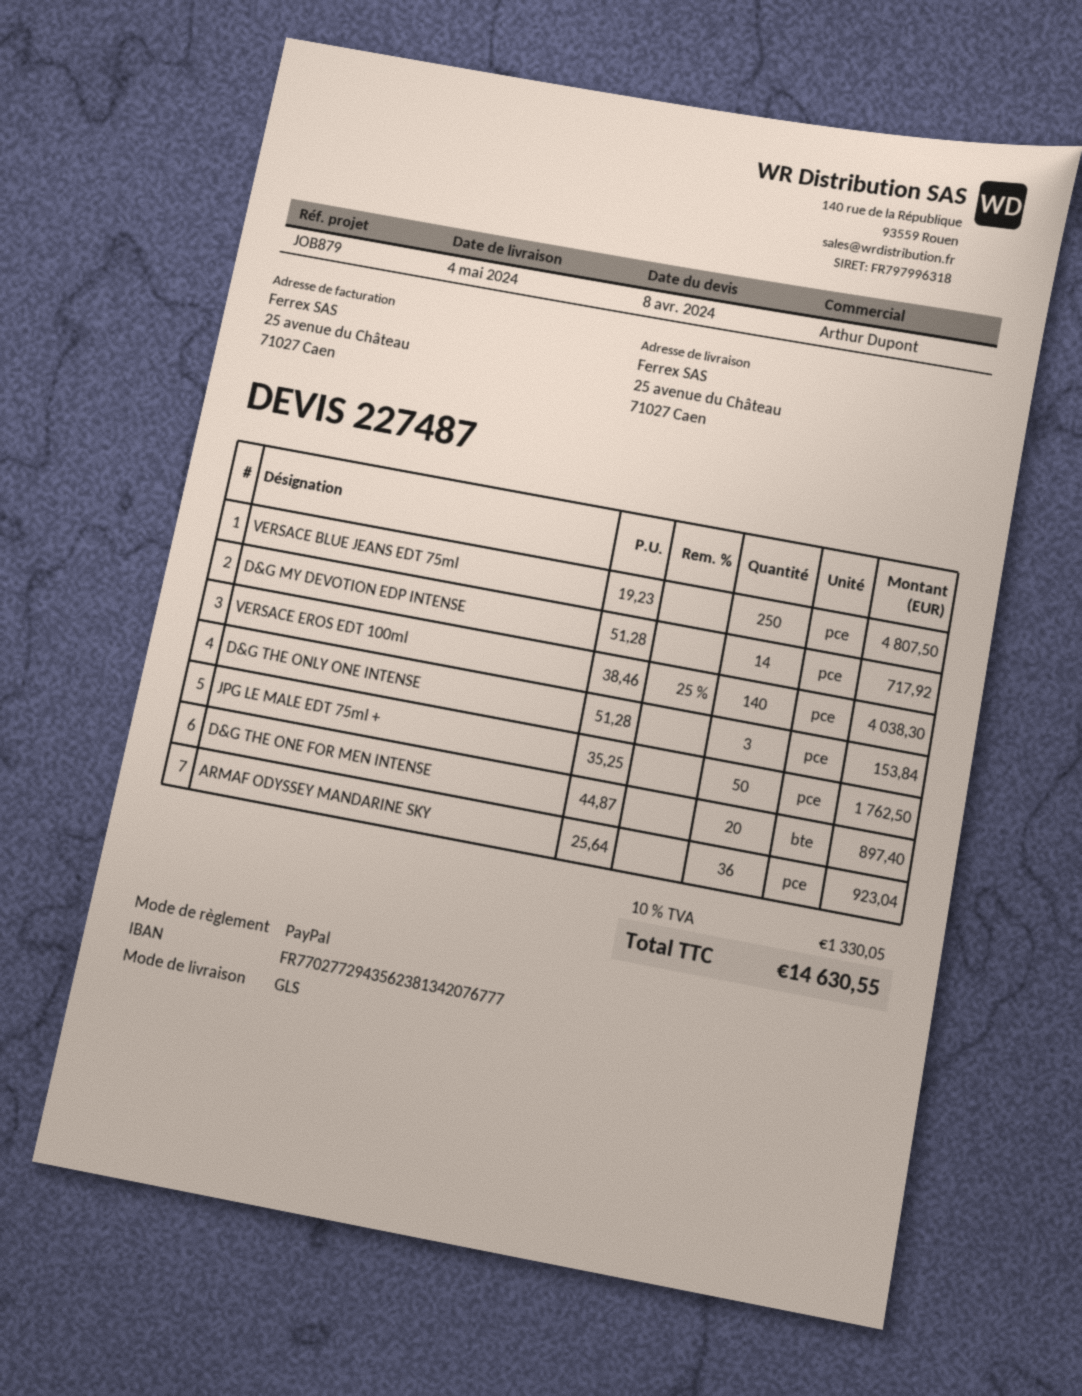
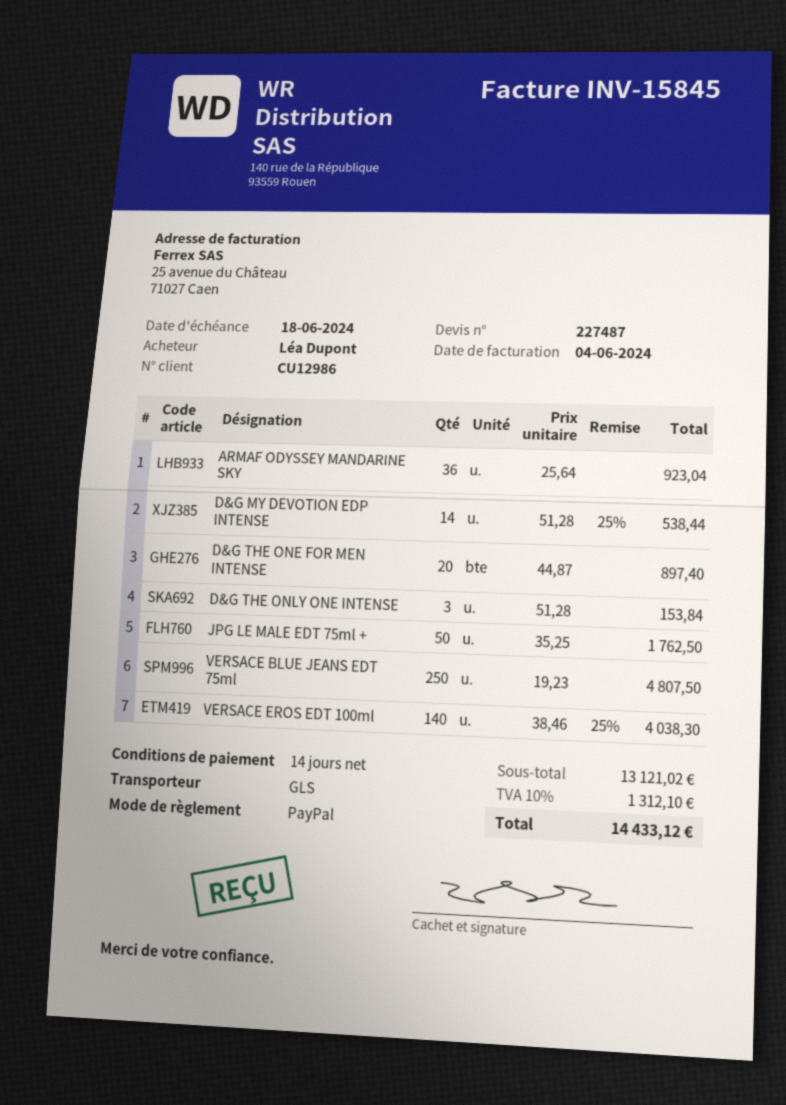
D&G MY DEVOTION EDP INTENSE: 14 x 51.28 = 717.92 -> 14 x 51.28 - 25% = 538.44
tax: 10% = 1330.05 -> 10% = 1312.10
total: 14630.55 -> 14433.12

